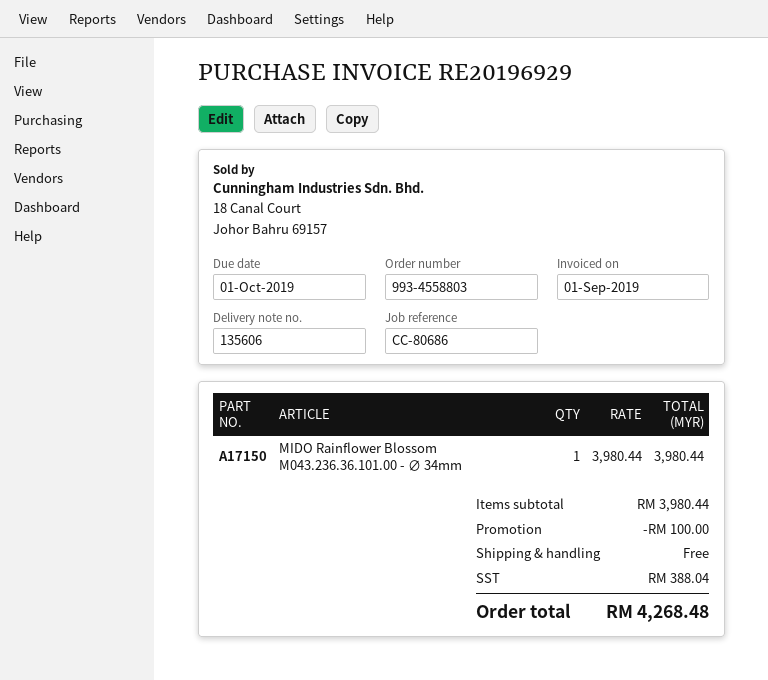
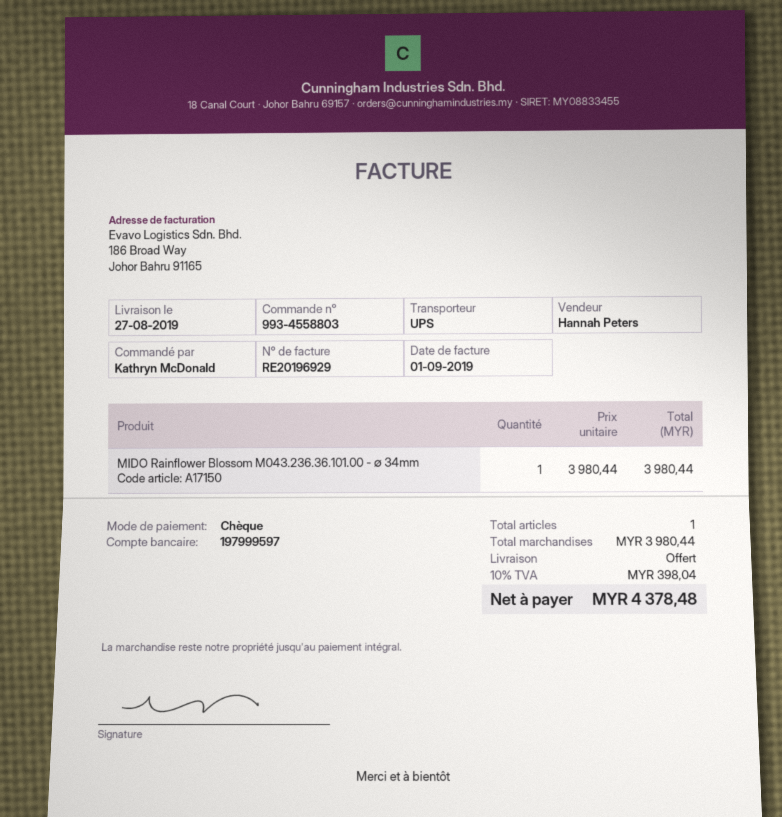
discount: 100.00 -> none
tax: 388.04 -> 398.04
total: 4268.48 -> 4378.48

